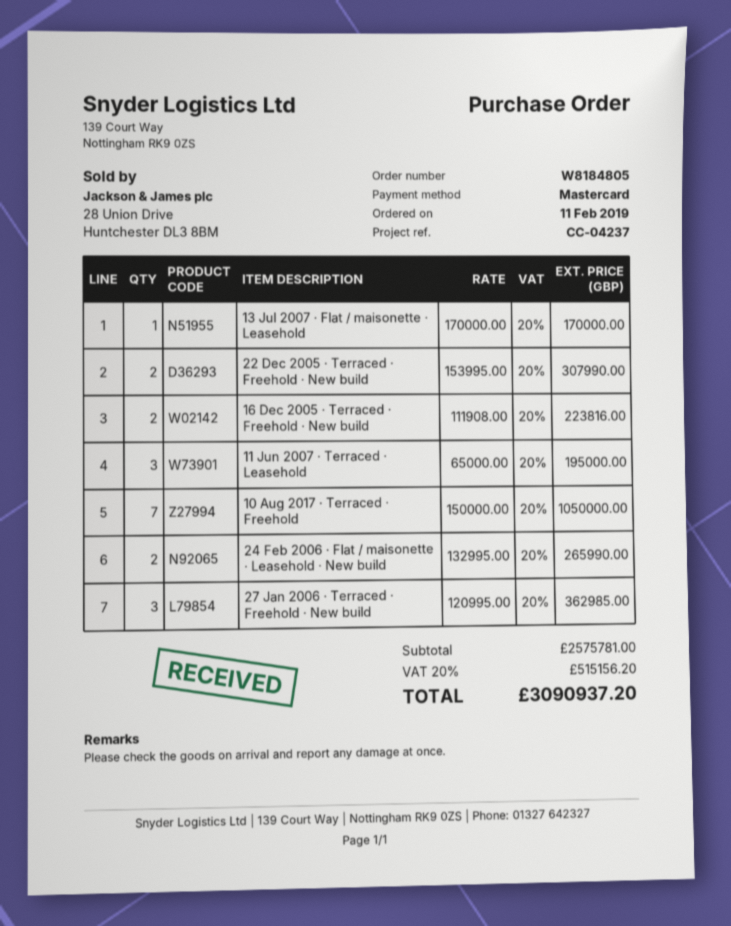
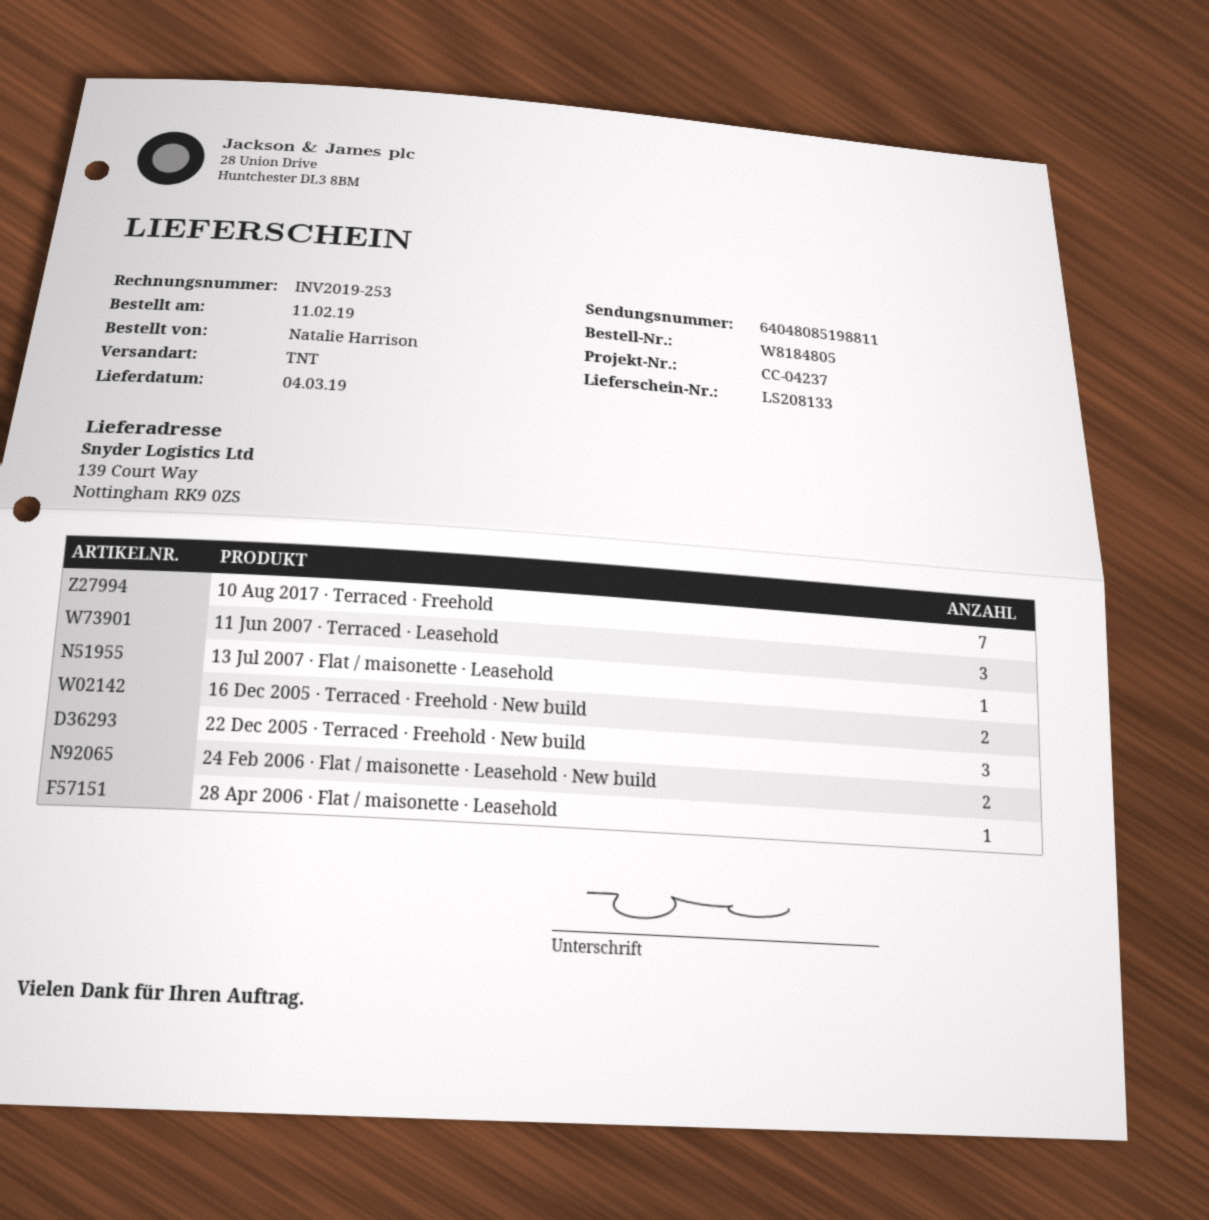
22 Dec 2005 · Terraced · Freehold · New build: 2 -> 3
27 Jan 2006 · Terraced · Freehold · New build: 3 -> none
28 Apr 2006 · Flat / maisonette · Leasehold: none -> 1

